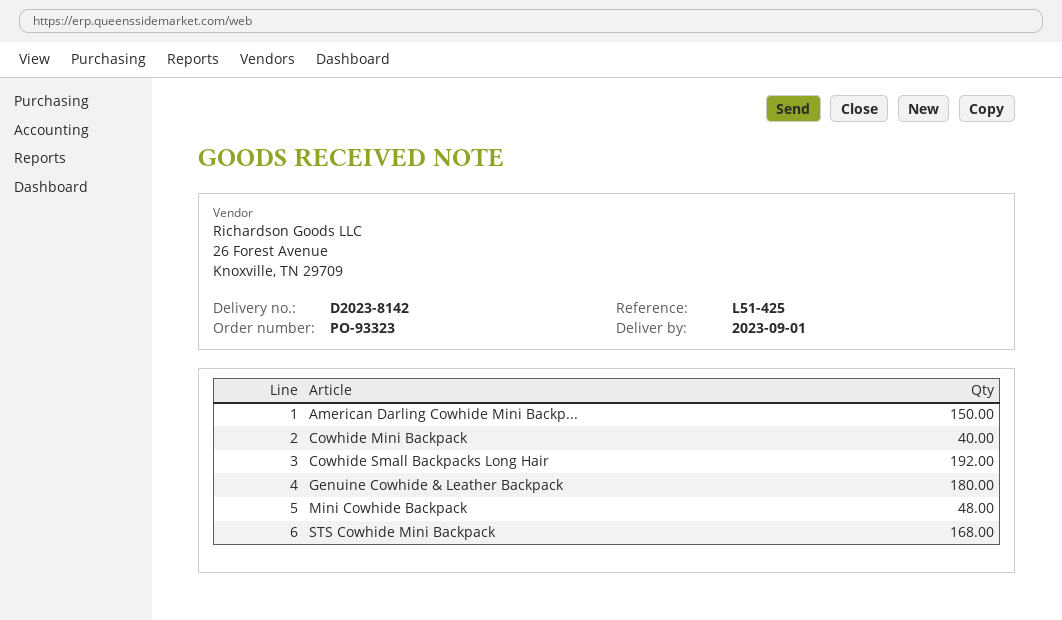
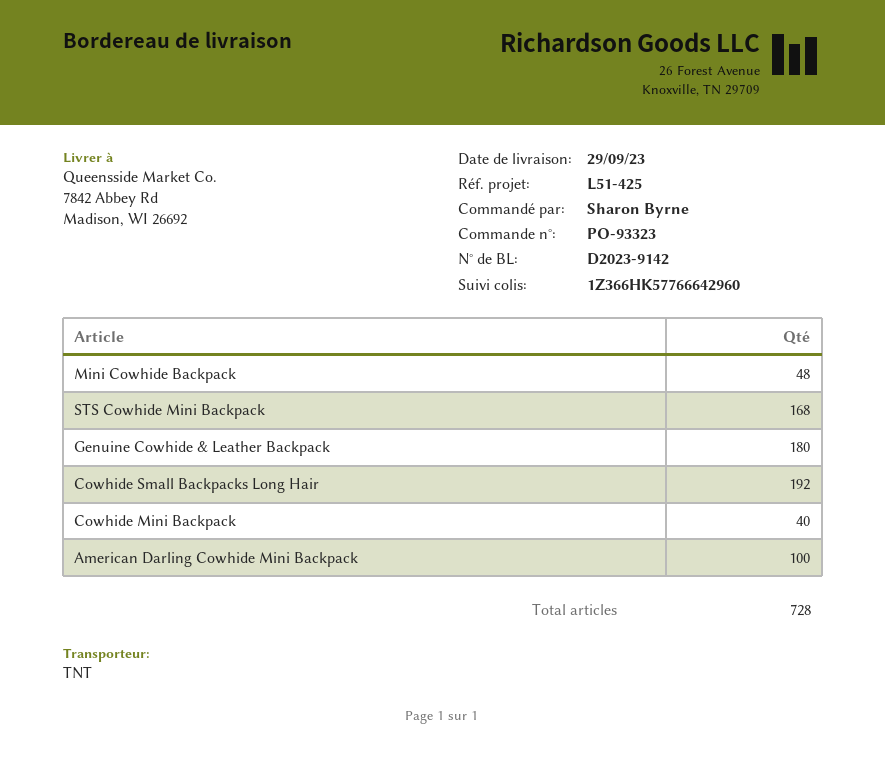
delivery note number: D2023-8142 -> D2023-9142
delivery date: 2023-09-01 -> 2023-09-29
American Darling Cowhide Mini Backp...: 150 -> 100

